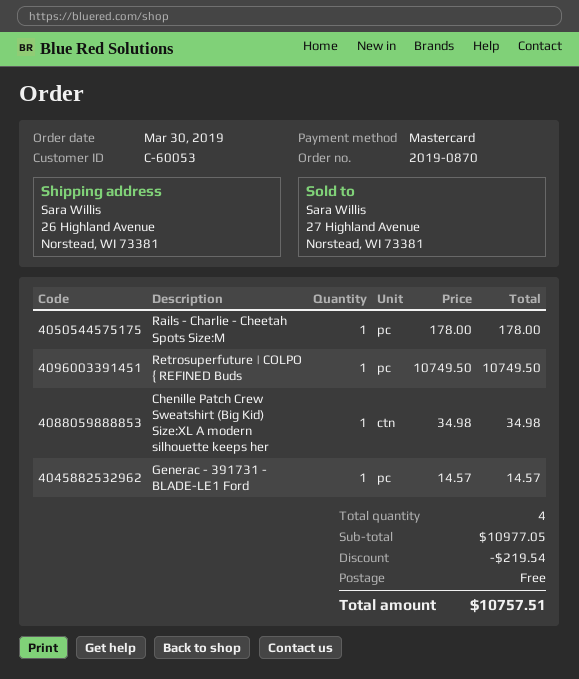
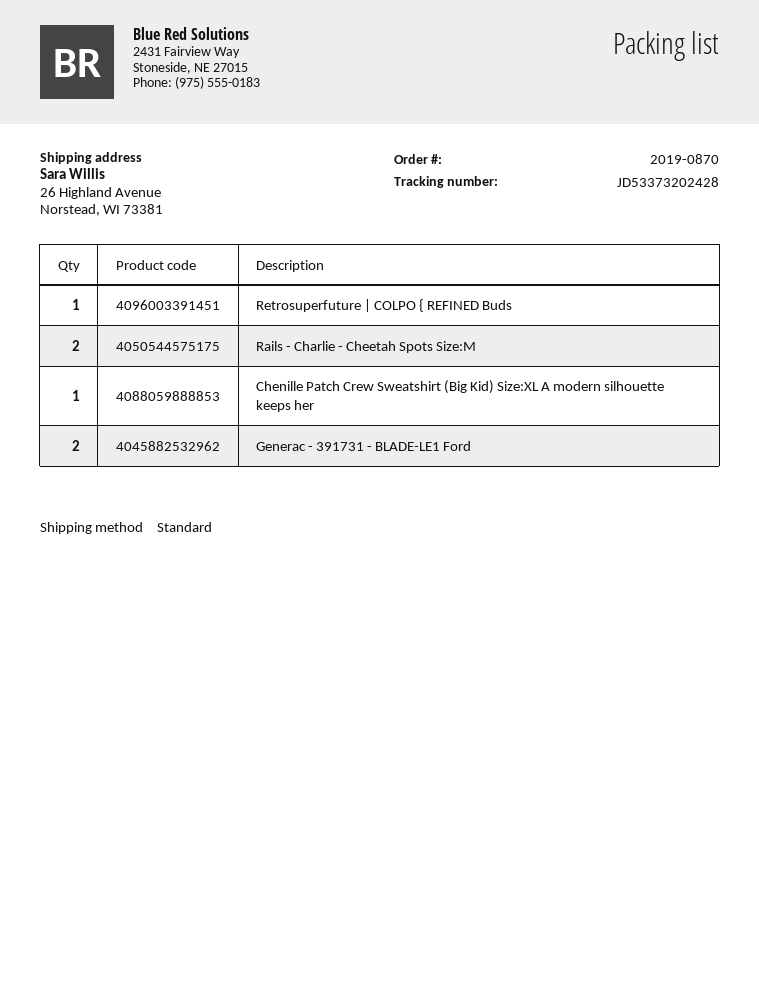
Rails - Charlie - Cheetah Spots Size:M: 1 -> 2
Generac - 391731 - BLADE-LE1 Ford: 1 -> 2

